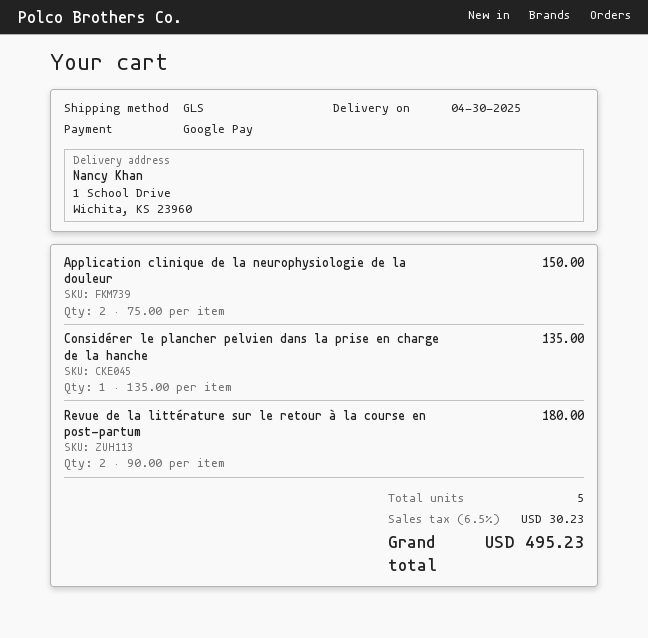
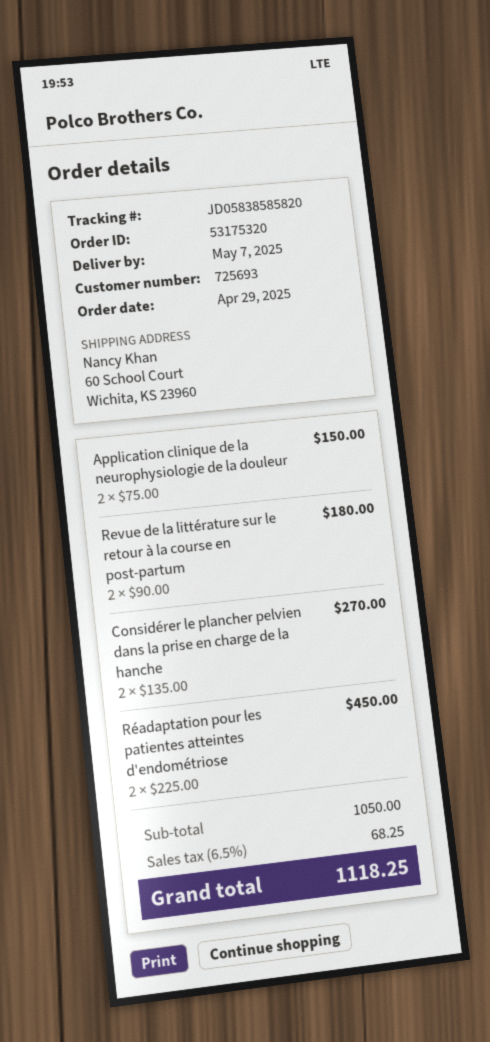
delivery date: 2025-04-30 -> 2025-05-07
ship to: 1 School Drive, Wichita, KS 23960 -> 60 School Court, Wichita, KS 23960
Considérer le plancher pelvien dans la prise en charge de la hanche: 1 x 135.00 = 135.00 -> 2 x 135.00 = 270.00
Réadaptation pour les patientes atteintes d'endométriose: none -> 2 x 225.00 = 450.00
tax: 6.5% = 30.23 -> 6.5% = 68.25
total: 495.23 -> 1118.25

